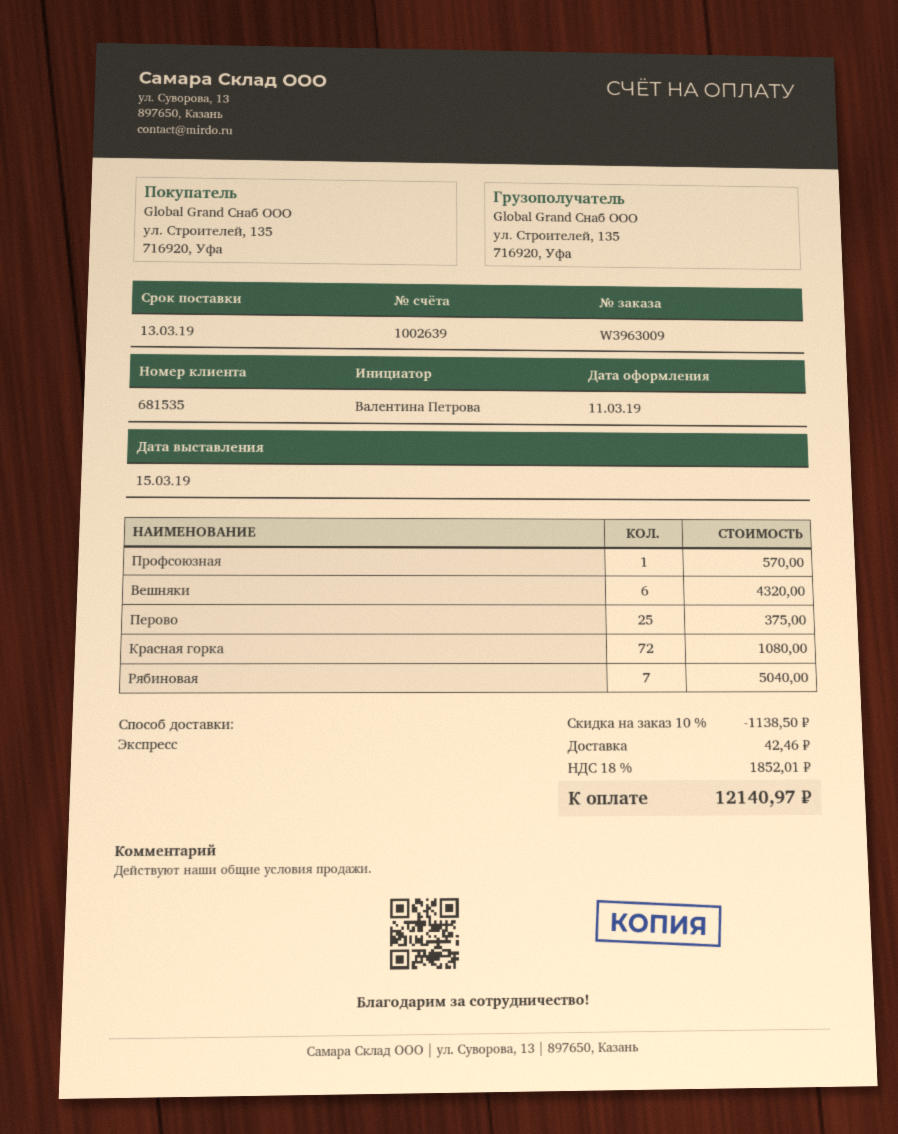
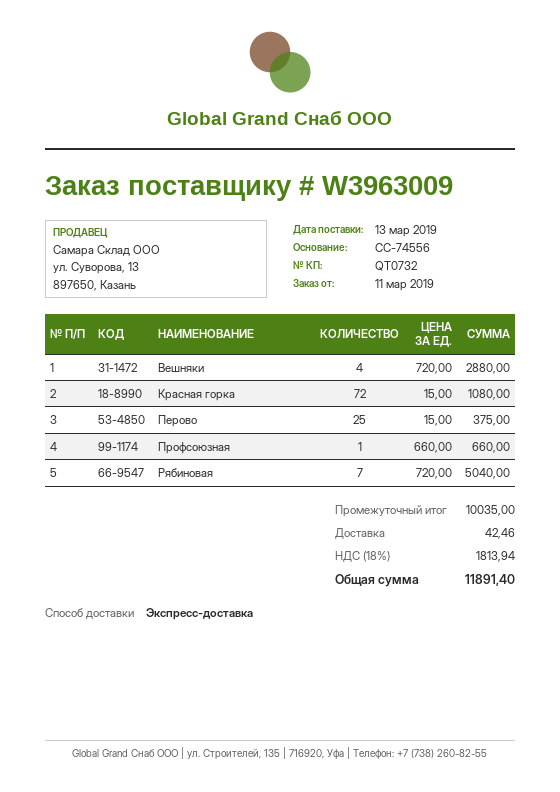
Профсоюзная: 1 for 570.00 -> 1 for 660.00
Вешняки: 6 for 4320.00 -> 4 for 2880.00
discount: 10% = 1138.50 -> none
tax: 18% = 1852.01 -> 18% = 1813.94
total: 12140.97 -> 11891.40

